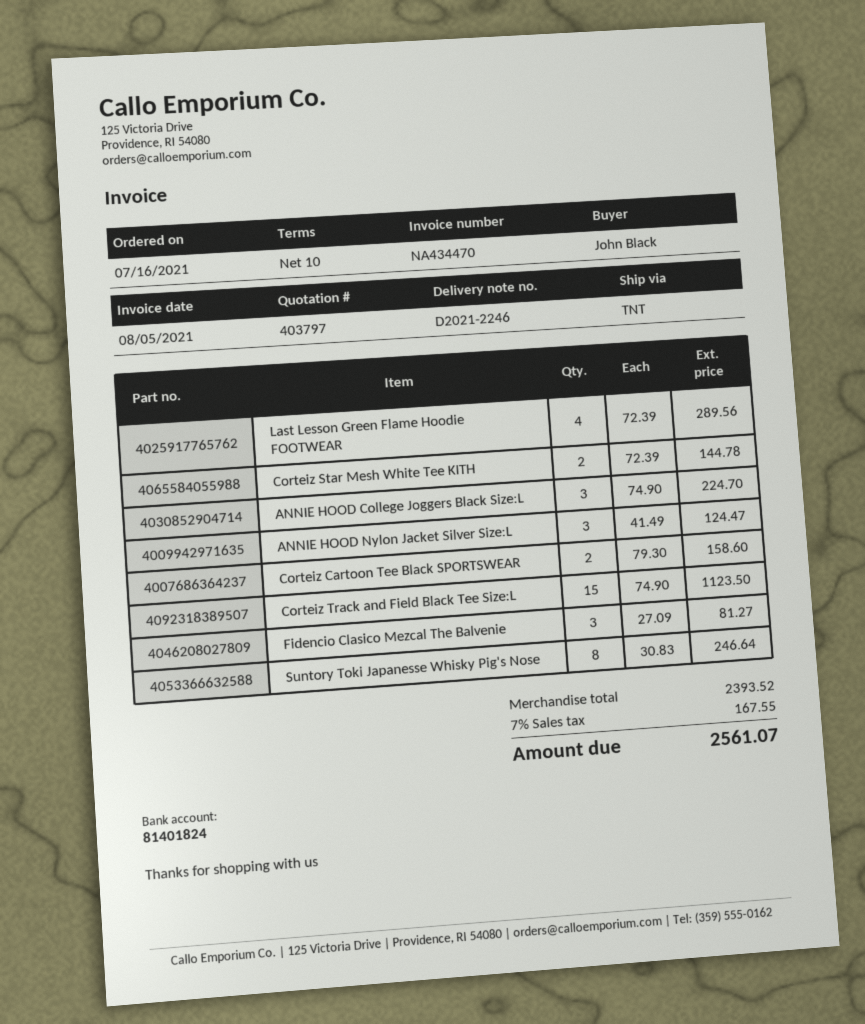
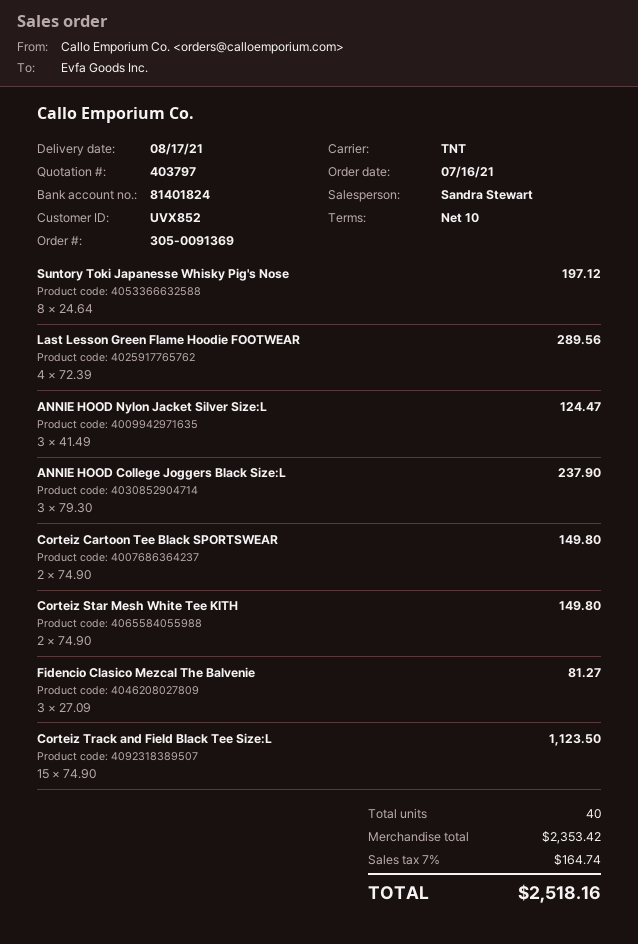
Corteiz Star Mesh White Tee KITH: 2 x 72.39 = 144.78 -> 2 x 74.90 = 149.80
ANNIE HOOD College Joggers Black Size:L: 3 x 74.90 = 224.70 -> 3 x 79.30 = 237.90
Corteiz Cartoon Tee Black SPORTSWEAR: 2 x 79.30 = 158.60 -> 2 x 74.90 = 149.80
Suntory Toki Japanesse Whisky Pig's Nose: 8 x 30.83 = 246.64 -> 8 x 24.64 = 197.12
subtotal: 2393.52 -> 2353.42
tax: 7% = 167.55 -> 7% = 164.74
total: 2561.07 -> 2518.16

